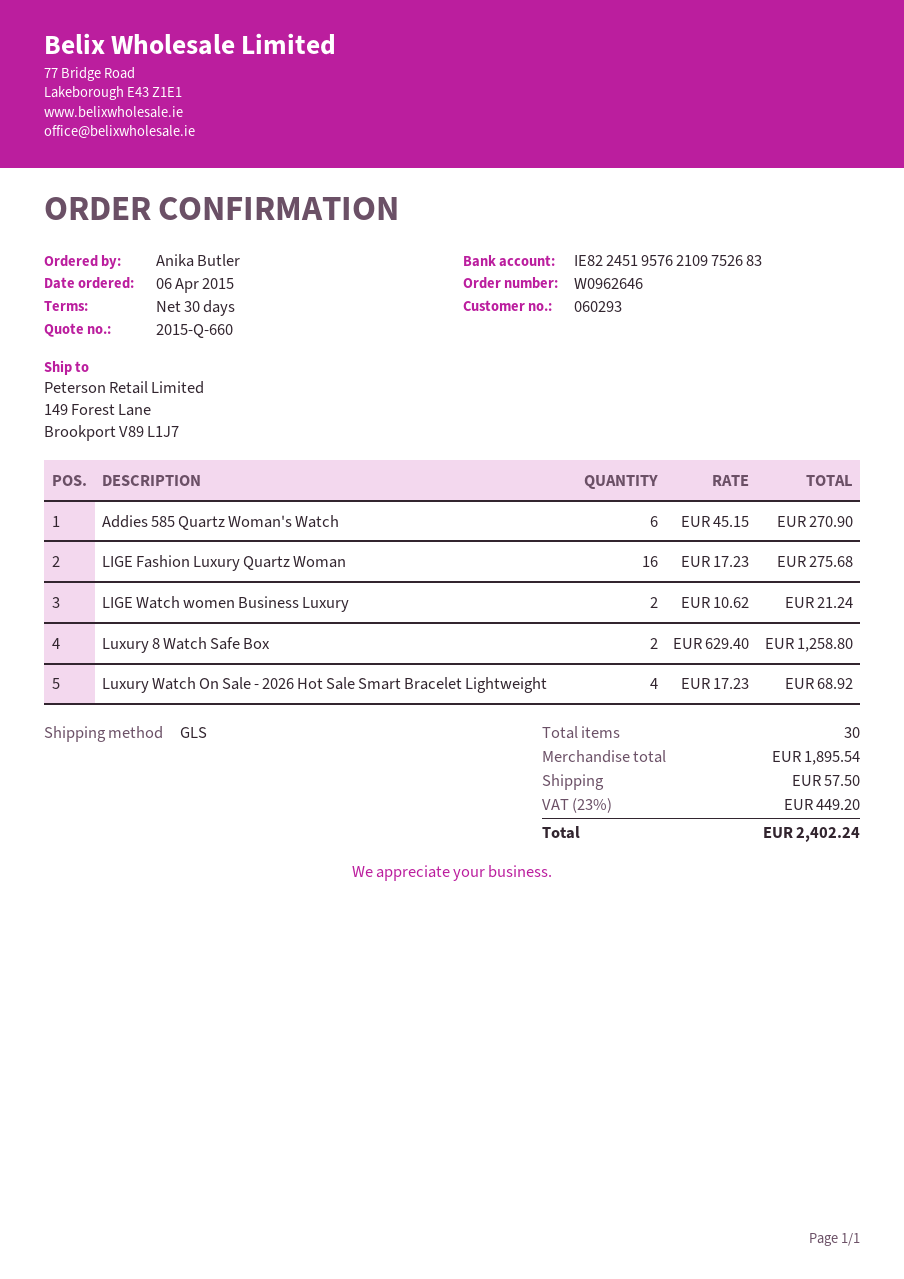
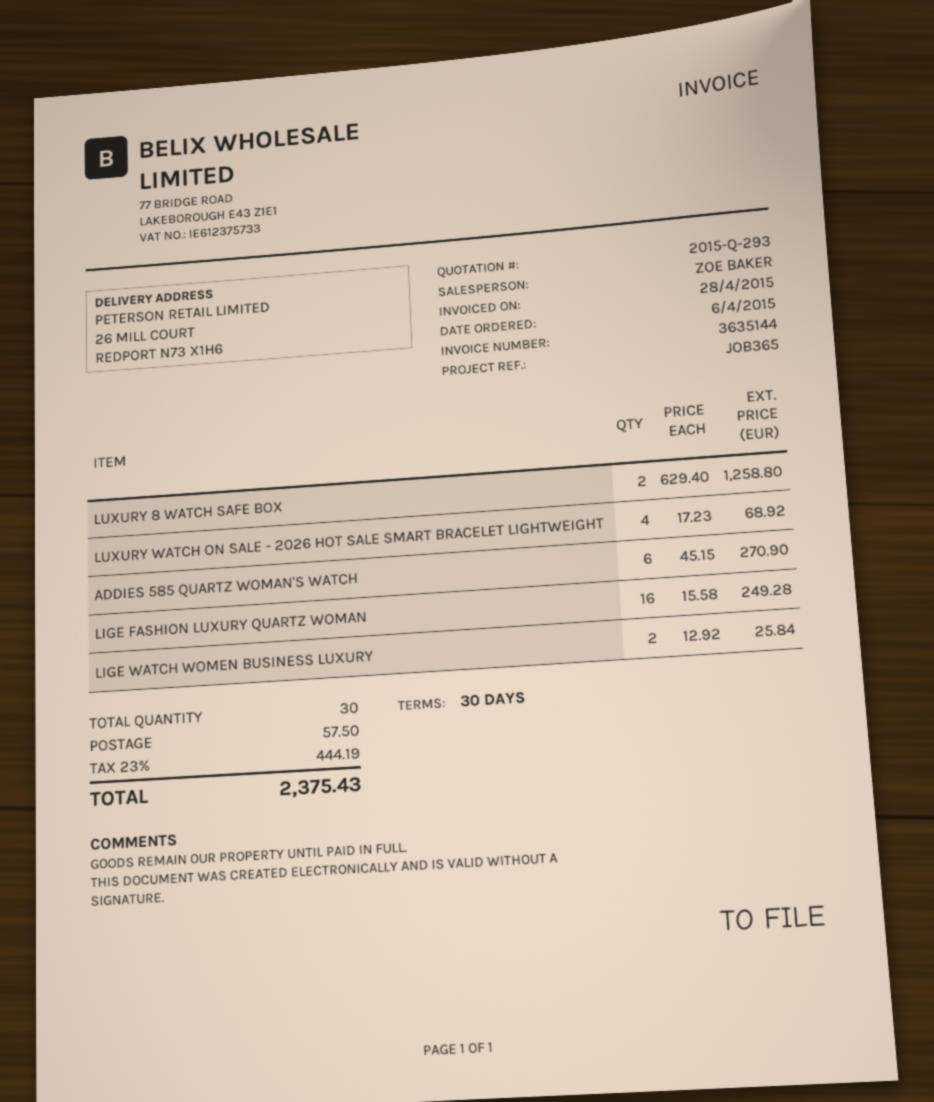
quote number: 2015-Q-660 -> 2015-Q-293
ship to: 149 Forest Lane, Brookport V89 L1J7 -> 26 MILL COURT, REDPORT N73 X1H6
LIGE Fashion Luxury Quartz Woman: 16 x 17.23 = 275.68 -> 16 x 15.58 = 249.28
LIGE Watch women Business Luxury: 2 x 10.62 = 21.24 -> 2 x 12.92 = 25.84
tax: 23% = 449.20 -> 23% = 444.19
total: 2402.24 -> 2375.43

